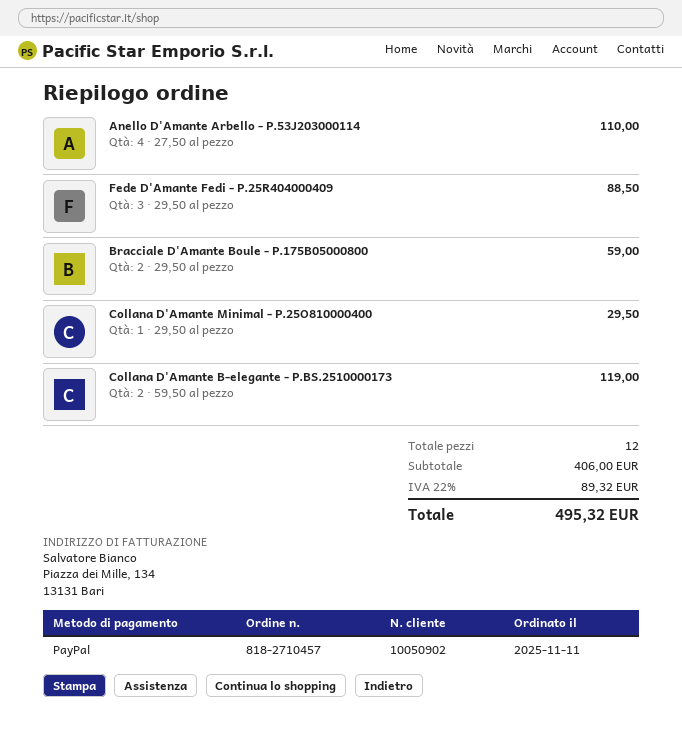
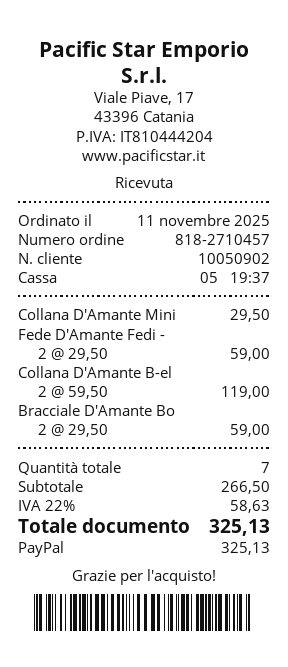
Anello D'Amante Arbello - P.53J203000114: 4 x 27.50 = 110.00 -> none
Fede D'Amante Fedi - P.25R404000409: 3 x 29.50 = 88.50 -> 2 x 29.50 = 59.00
total quantity: 12 -> 7
subtotal: 406.00 -> 266.50
tax: 22% = 89.32 -> 22% = 58.63
total: 495.32 -> 325.13

